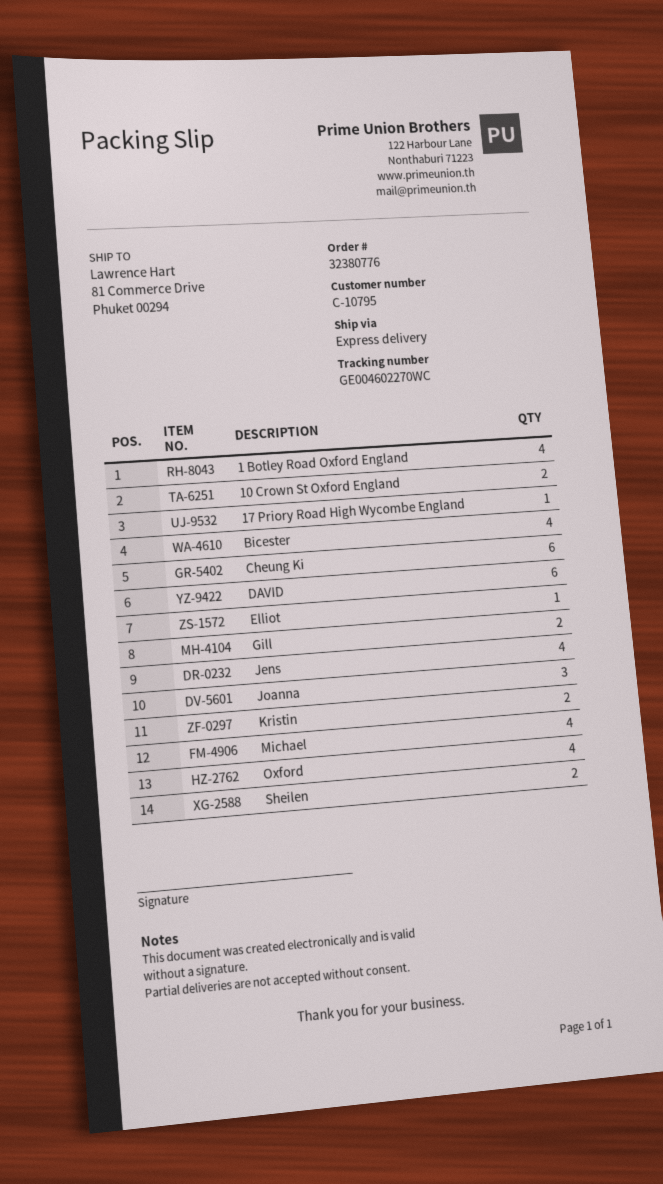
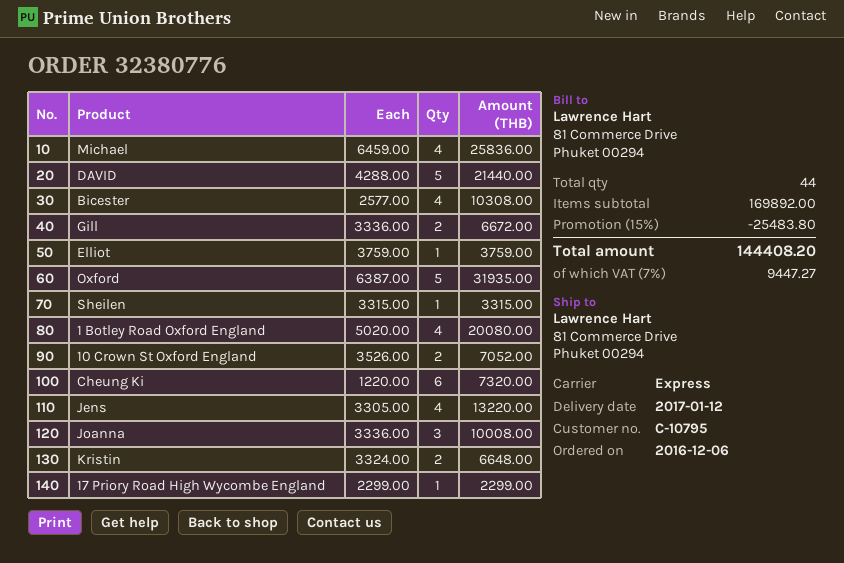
DAVID: 6 -> 5
Oxford: 4 -> 5
Sheilen: 2 -> 1

